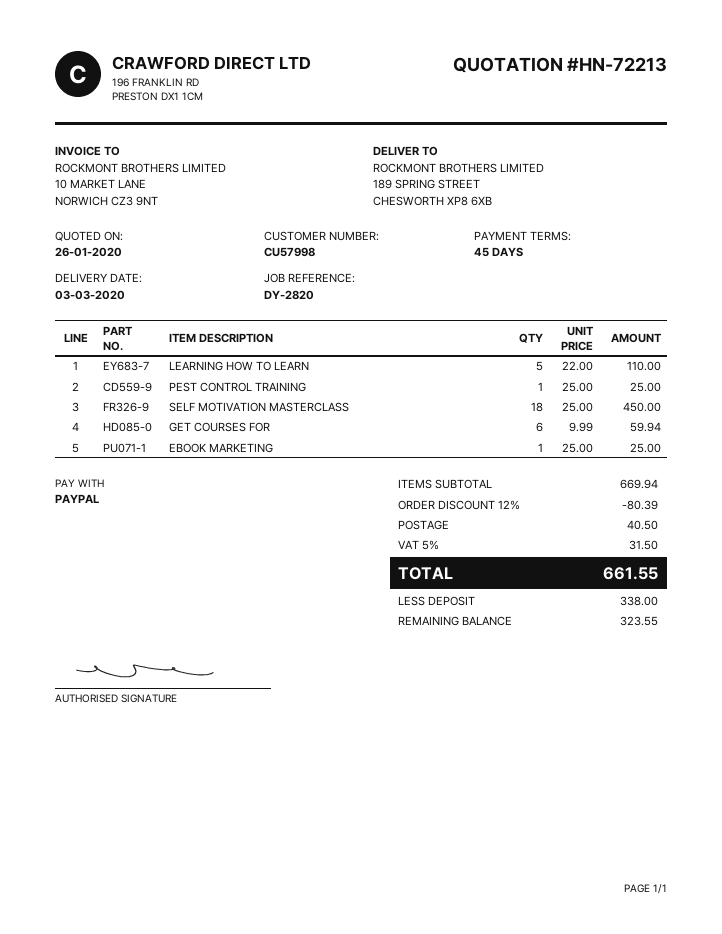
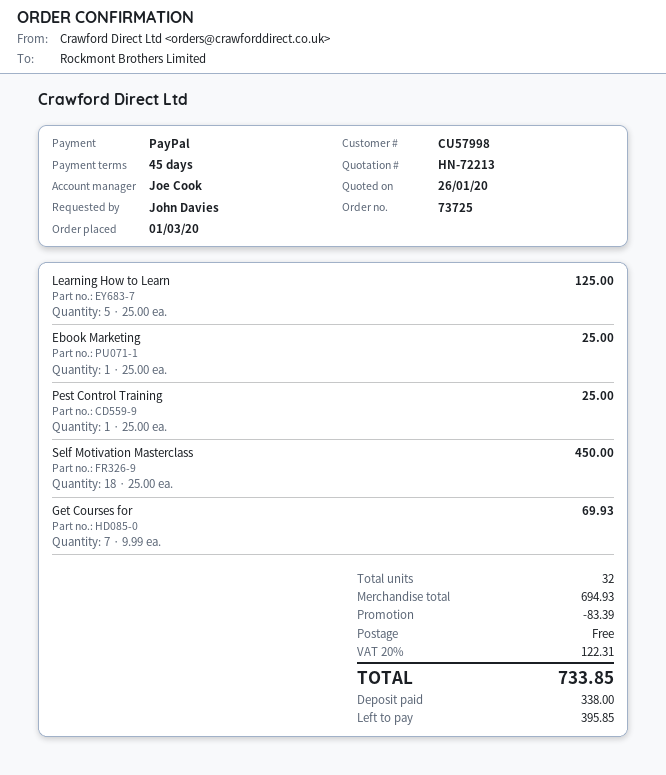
LEARNING HOW TO LEARN: 5 x 22.00 = 110.00 -> 5 x 25.00 = 125.00
GET COURSES FOR: 6 x 9.99 = 59.94 -> 7 x 9.99 = 69.93
subtotal: 669.94 -> 694.93
discount: 80.39 -> 83.39
shipping: 40.50 -> 0.00
tax: 5% = 31.50 -> 20% = 122.31
total: 661.55 -> 733.85
balance: 323.55 -> 395.85

